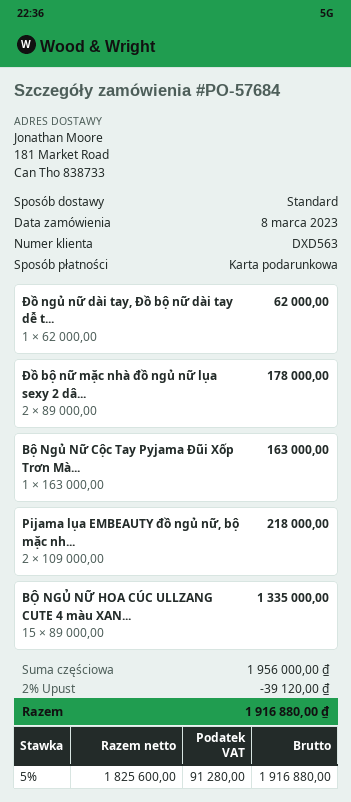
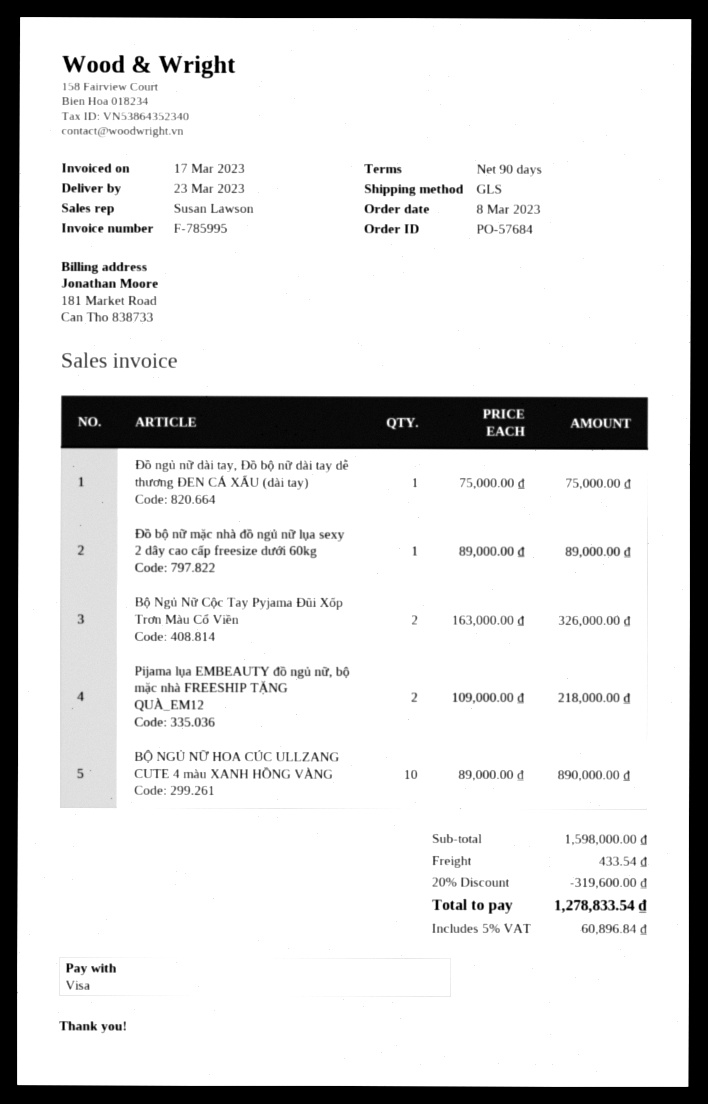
payment method: gift card -> Visa
shipping method: standard -> GLS
Đồ ngủ nữ dài tay, Đồ bộ nữ dài tay dễ t...: 1 x 62000.00 = 62000.00 -> 1 x 75000.00 = 75000.00
Đồ bộ nữ mặc nhà đồ ngủ nữ lụa sexy 2 dâ...: 2 x 89000.00 = 178000.00 -> 1 x 89000.00 = 89000.00
Bộ Ngủ Nữ Cộc Tay Pyjama Đũi Xốp Trơn Mà...: 1 x 163000.00 = 163000.00 -> 2 x 163000.00 = 326000.00
BỘ NGỦ NỮ HOA CÚC ULLZANG CUTE 4 màu XAN...: 15 x 89000.00 = 1335000.00 -> 10 x 89000.00 = 890000.00
subtotal: 1956000.00 -> 1598000.00
discount: 2% = 39120.00 -> 20% = 319600.00
shipping: none -> 433.54
tax: 5% = 91280.00 -> 5% = 60896.84
total: 1916880.00 -> 1278833.54

